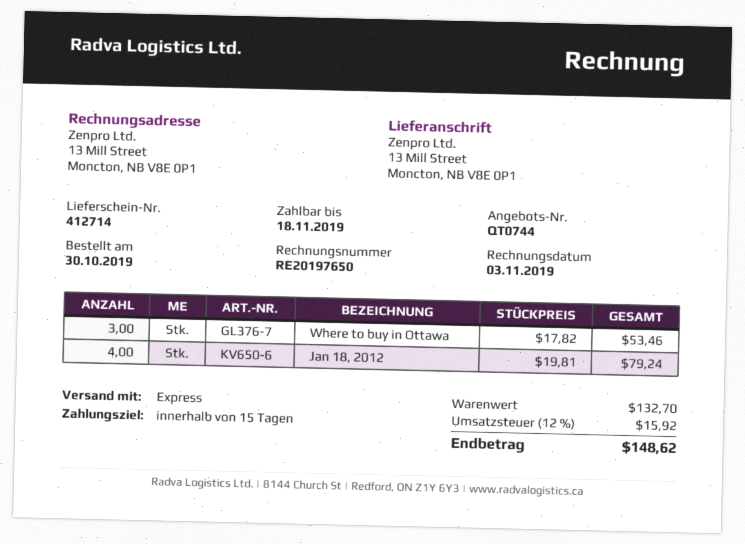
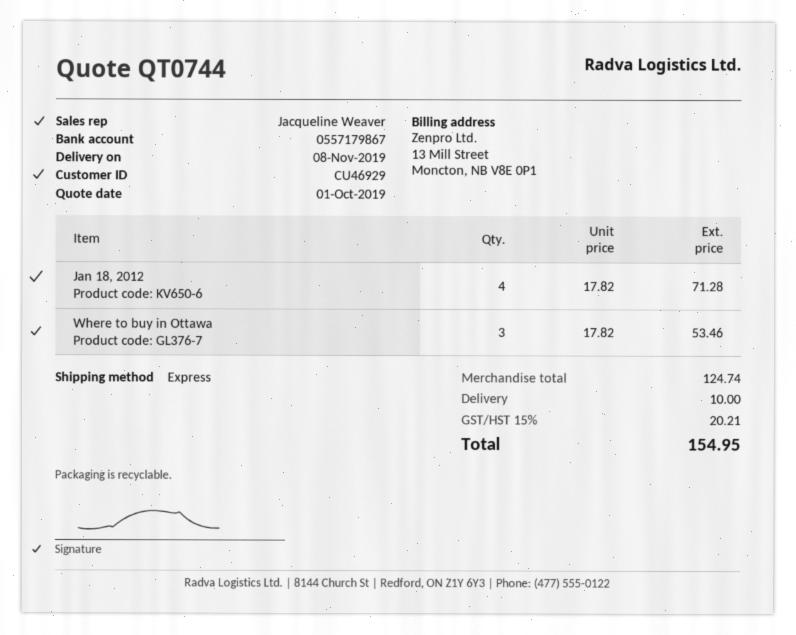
Jan 18, 2012: 4 x 19.81 = 79.24 -> 4 x 17.82 = 71.28
subtotal: 132.70 -> 124.74
shipping: none -> 10.00
tax: 12% = 15.92 -> 15% = 20.21
total: 148.62 -> 154.95

